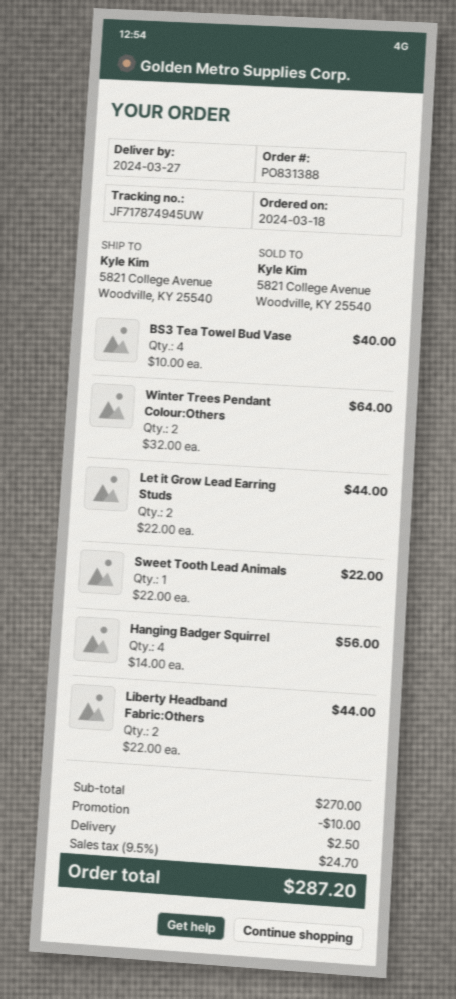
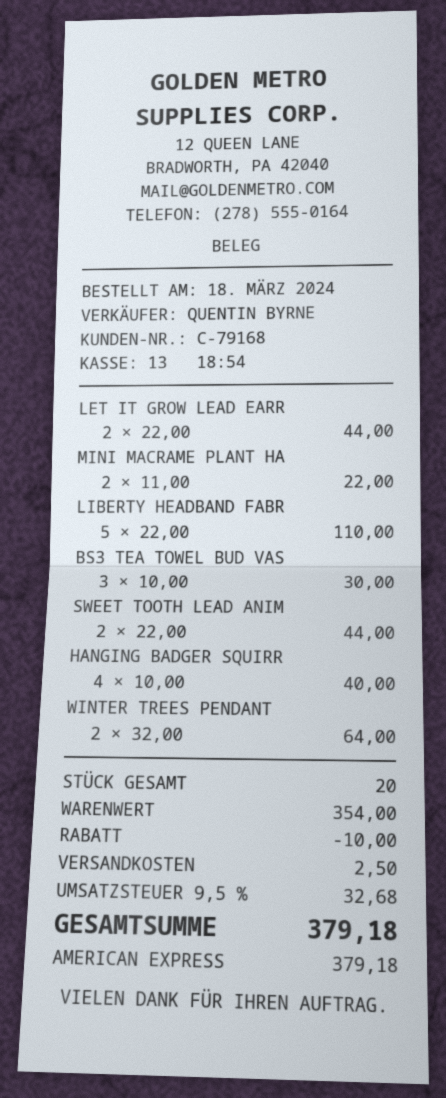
BS3 Tea Towel Bud Vase: 4 x 10.00 = 40.00 -> 3 x 10.00 = 30.00
Sweet Tooth Lead Animals: 1 x 22.00 = 22.00 -> 2 x 22.00 = 44.00
Hanging Badger Squirrel: 4 x 14.00 = 56.00 -> 4 x 10.00 = 40.00
Liberty Headband Fabric:Others: 2 x 22.00 = 44.00 -> 5 x 22.00 = 110.00
MINI MACRAME PLANT HA: none -> 2 x 11.00 = 22.00
subtotal: 270.00 -> 354.00
tax: 9.5% = 24.70 -> 9.5% = 32.68
total: 287.20 -> 379.18

